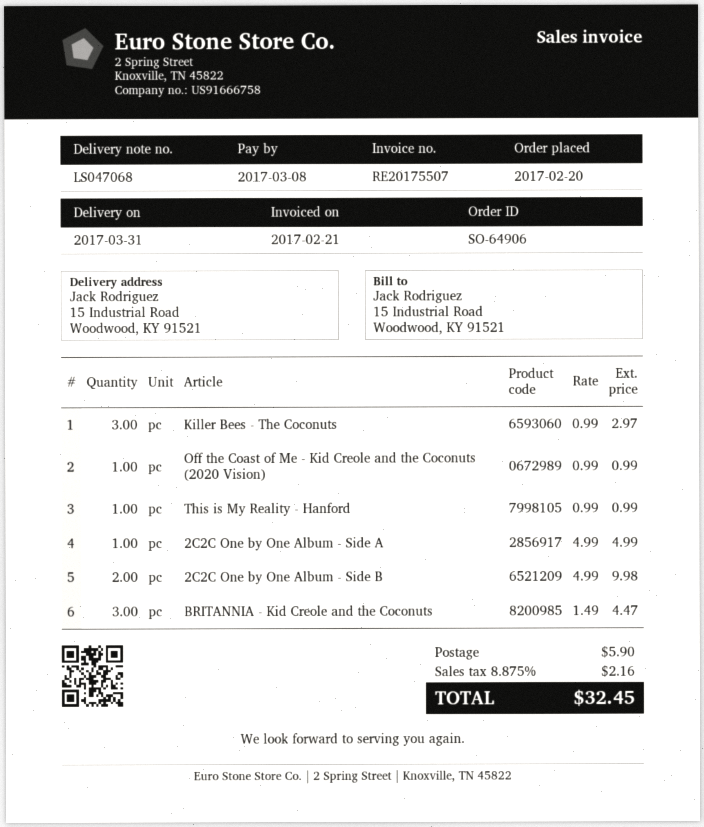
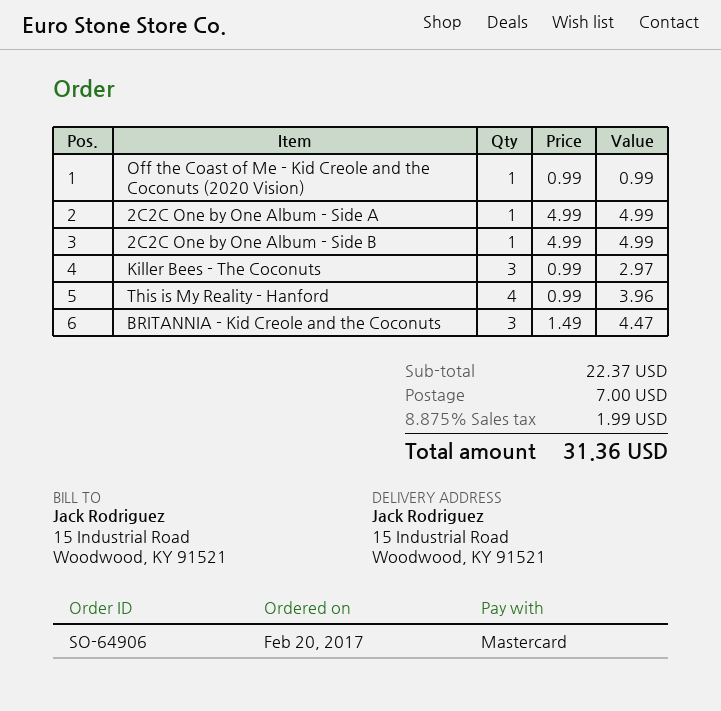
This is My Reality - Hanford: 1 x 0.99 = 0.99 -> 4 x 0.99 = 3.96
2C2C One by One Album - Side B: 2 x 4.99 = 9.98 -> 1 x 4.99 = 4.99
shipping: 5.90 -> 7.00
tax: 8.875% = 2.16 -> 8.875% = 1.99
total: 32.45 -> 31.36

